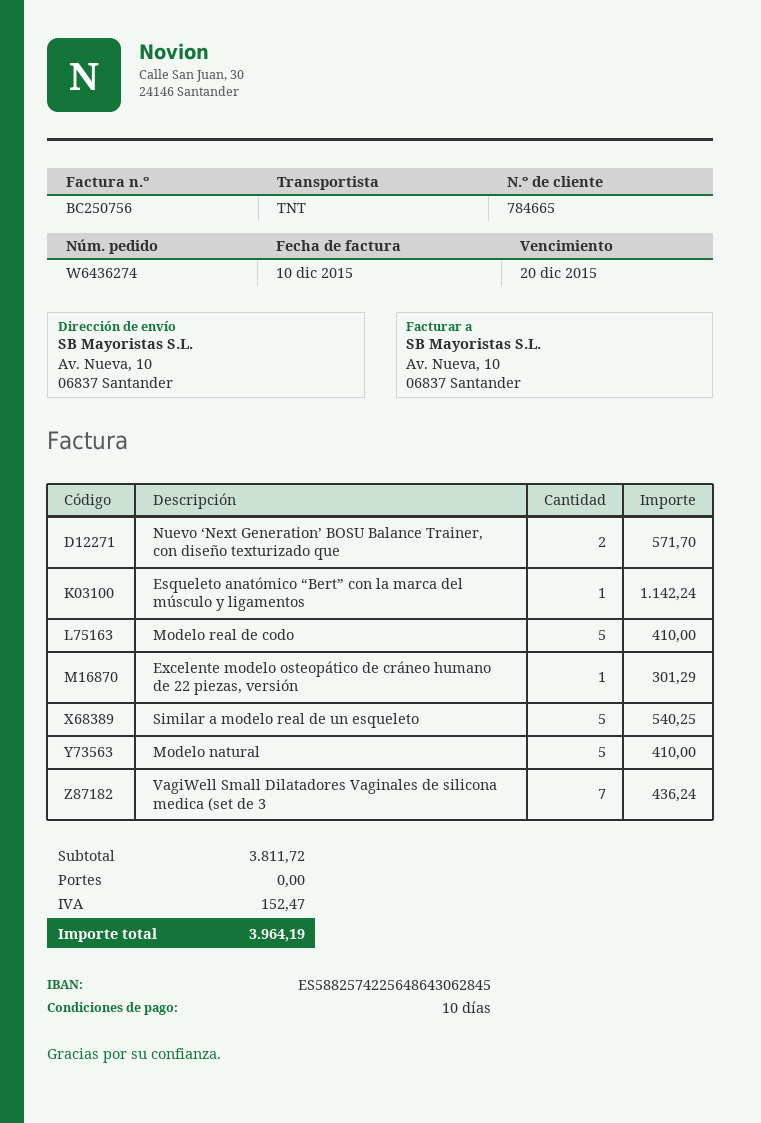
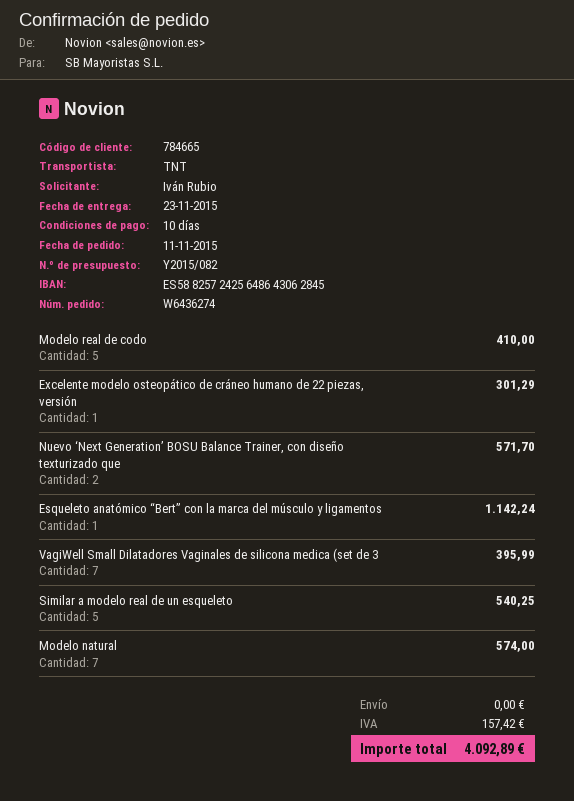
bank account: ES5882574225648643062845 -> ES5882572425648643062845
Modelo natural: 5 for 410.00 -> 7 for 574.00
VagiWell Small Dilatadores Vaginales de silicona medica (set de 3: 7 for 436.24 -> 7 for 395.99
tax: 152.47 -> 157.42
total: 3964.19 -> 4092.89

